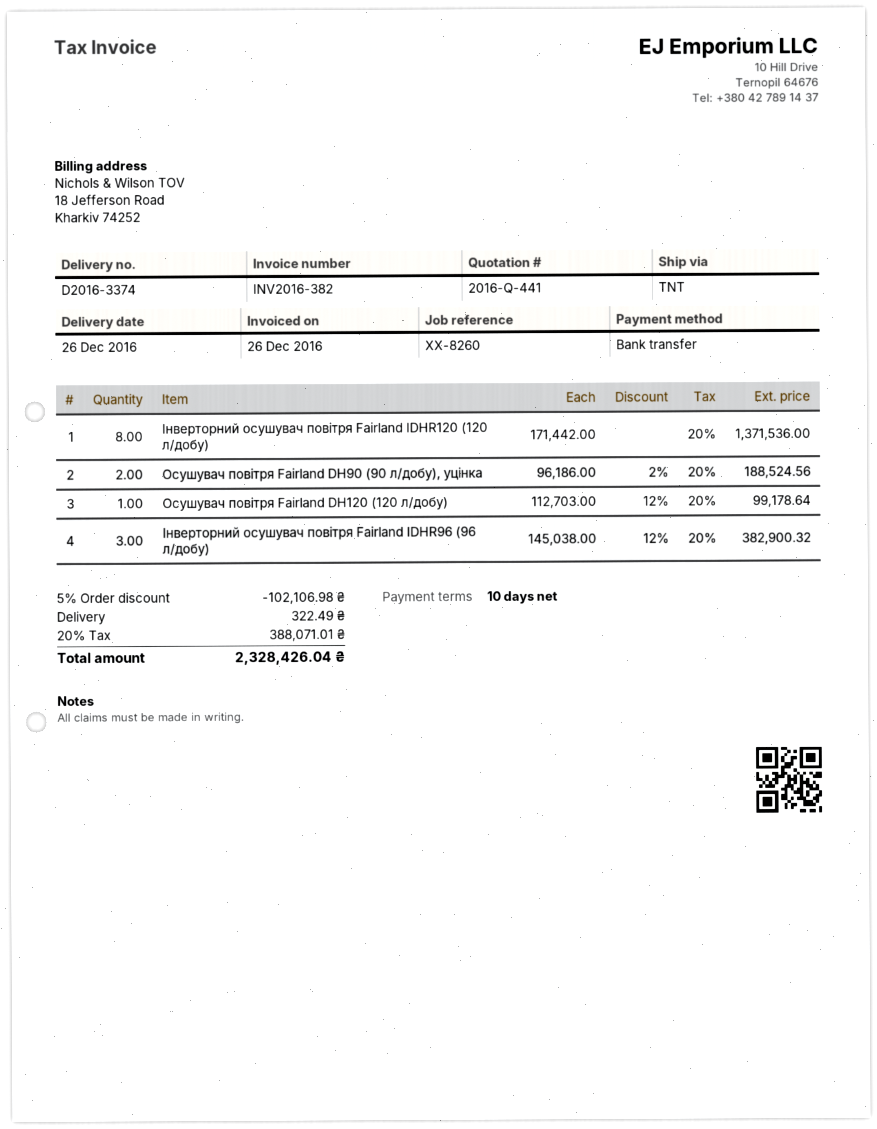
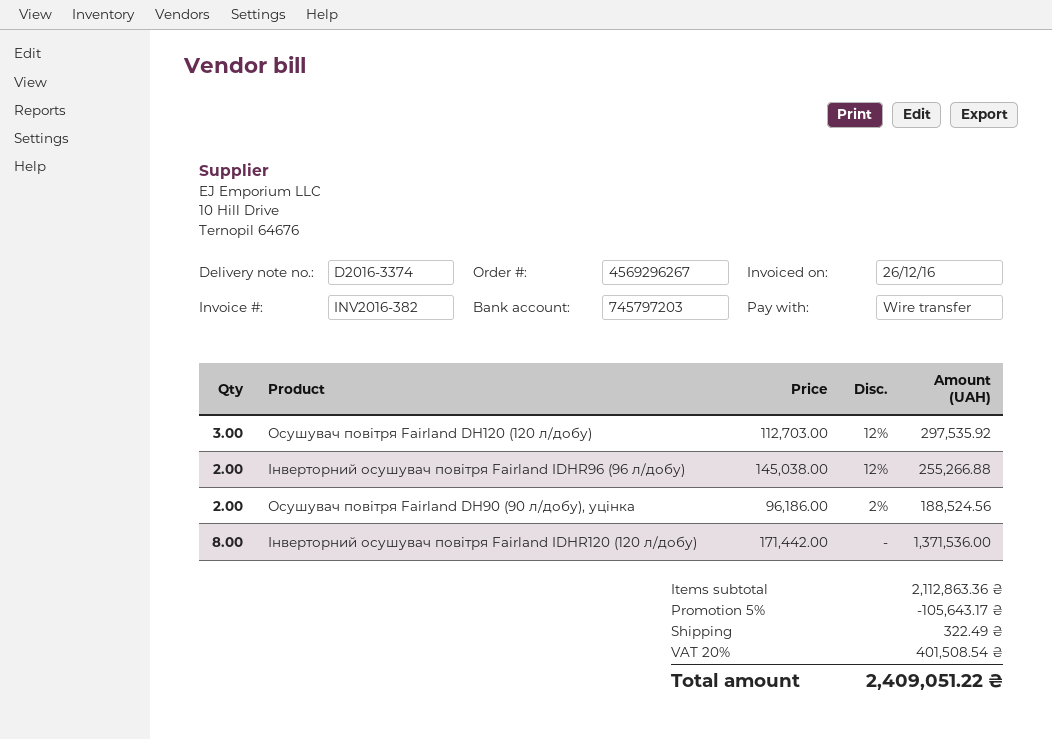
Осушувач повітря Fairland DH120 (120 л/добу): 1 x 112703.00 - 12% = 99178.64 -> 3 x 112703.00 - 12% = 297535.92
Інверторний осушувач повітря Fairland IDHR96 (96 л/добу): 3 x 145038.00 - 12% = 382900.32 -> 2 x 145038.00 - 12% = 255266.88
discount: 5% = 102106.98 -> 5% = 105643.17
tax: 20% = 388071.01 -> 20% = 401508.54
total: 2328426.04 -> 2409051.22

